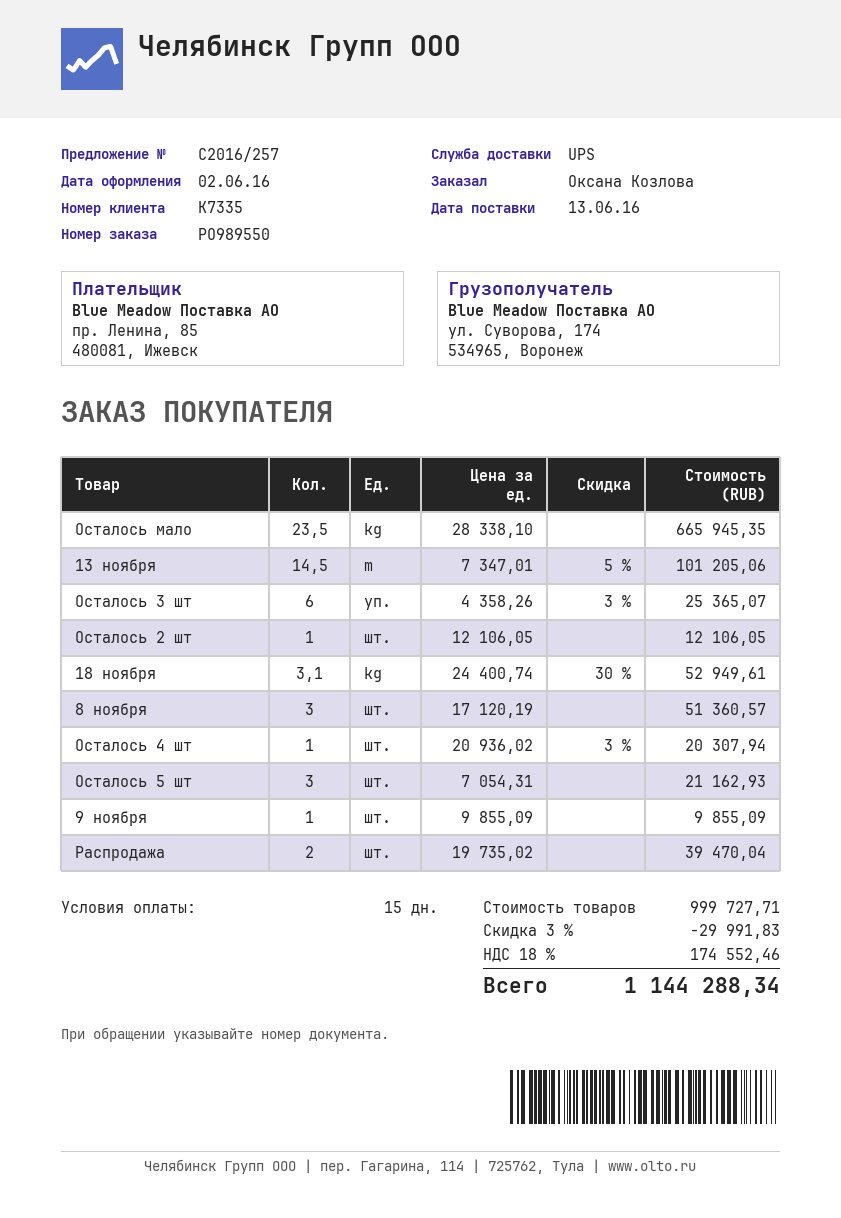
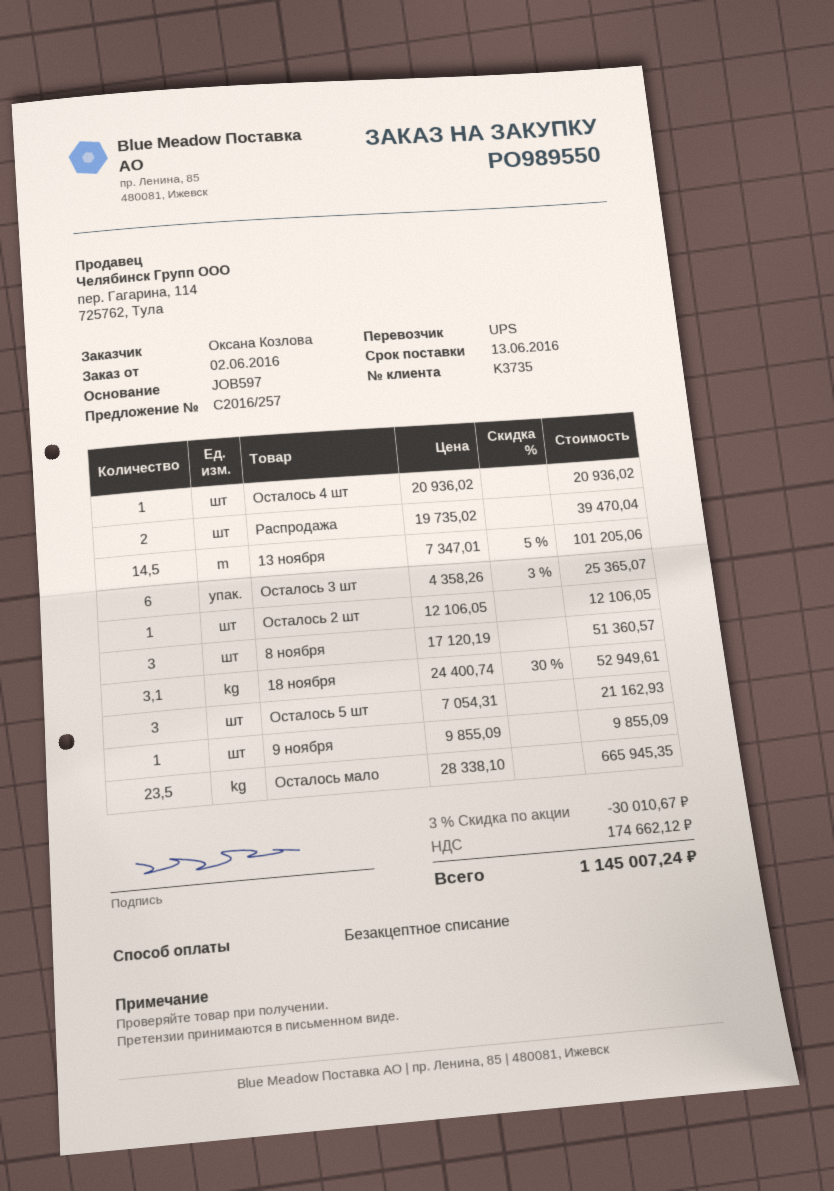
customer number: K7335 -> K3735
Осталось 4 шт: 1 x 20936.02 - 3% = 20307.94 -> 1 x 20936.02 = 20936.02
discount: 3% = 29991.83 -> 3% = 30010.67
tax: 174552.46 -> 174662.12
total: 1144288.34 -> 1145007.24

